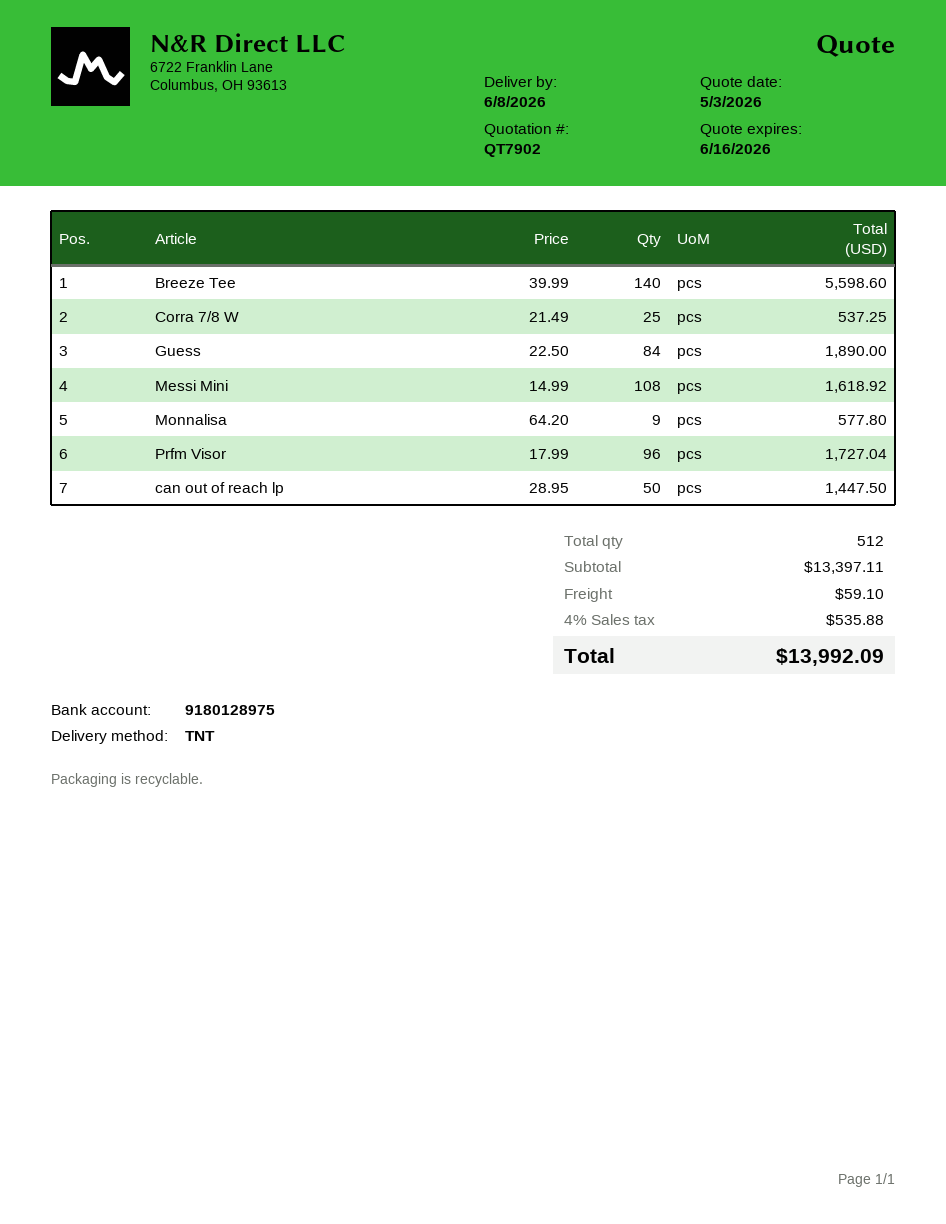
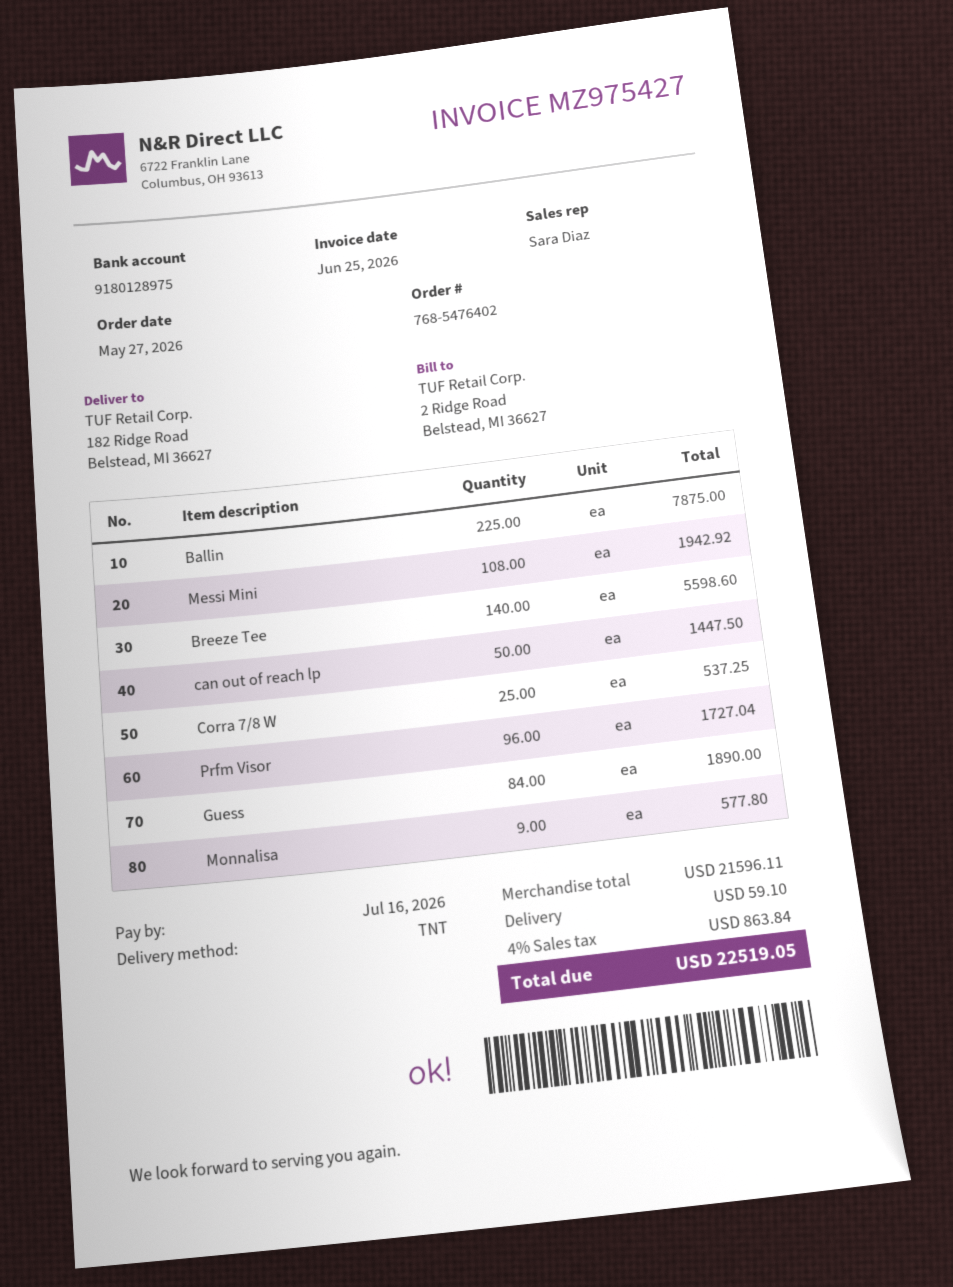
Messi Mini: 108 for 1618.92 -> 108 for 1942.92
Ballin: none -> 225 for 7875.00
subtotal: 13397.11 -> 21596.11
tax: 4% = 535.88 -> 4% = 863.84
total: 13992.09 -> 22519.05

